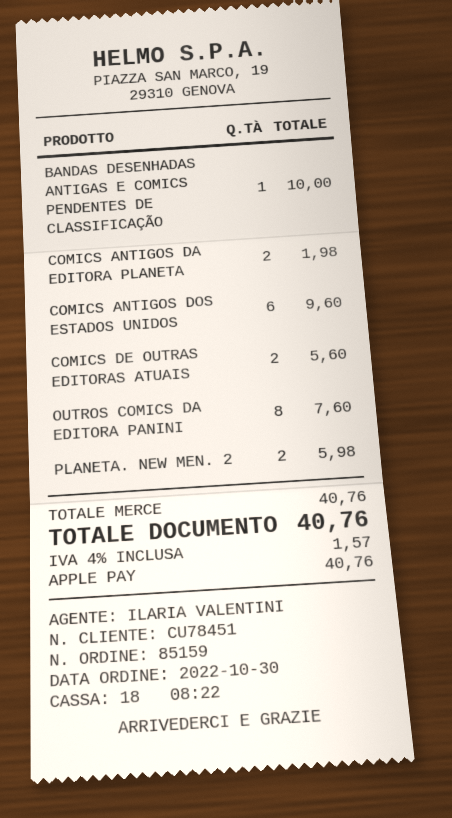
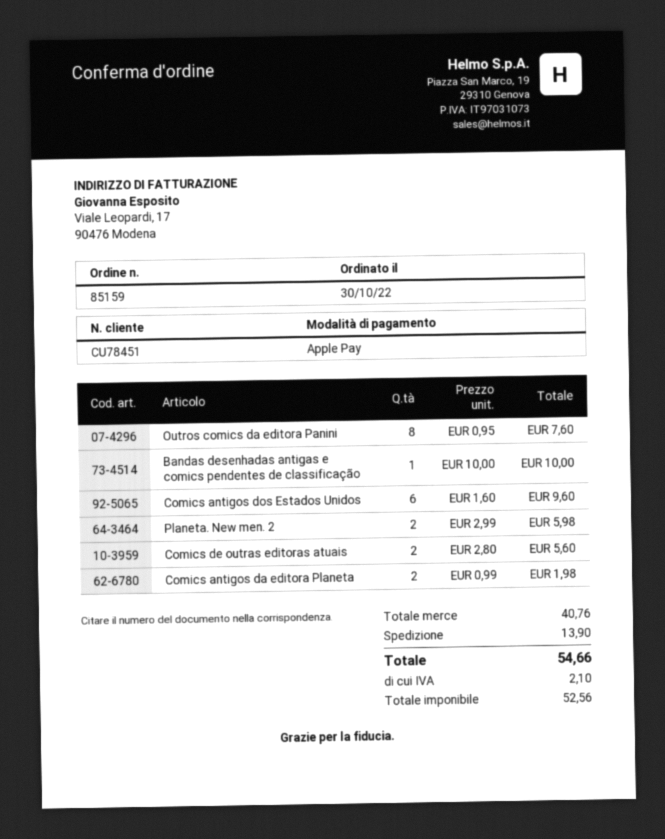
shipping: none -> 13.90
tax: 1.57 -> 2.10
total: 40.76 -> 54.66

